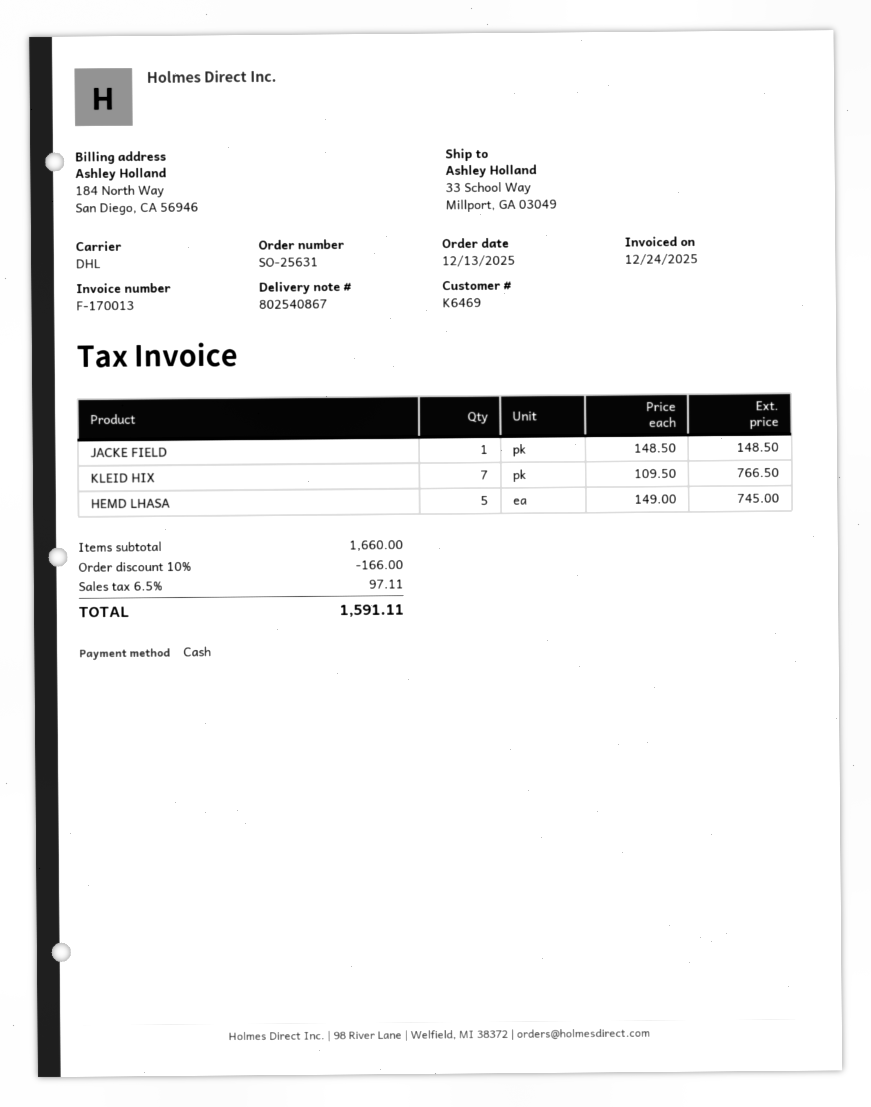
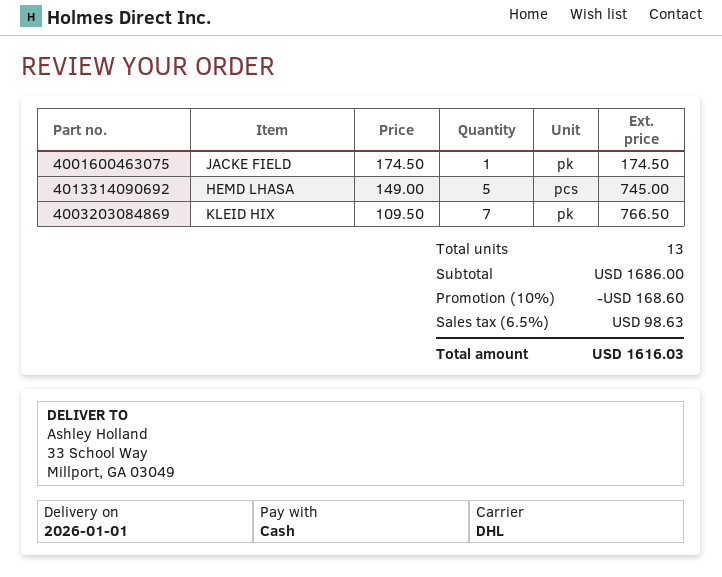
JACKE FIELD: 1 x 148.50 = 148.50 -> 1 x 174.50 = 174.50
subtotal: 1660.00 -> 1686.00
discount: 10% = 166.00 -> 10% = 168.60
tax: 6.5% = 97.11 -> 6.5% = 98.63
total: 1591.11 -> 1616.03

